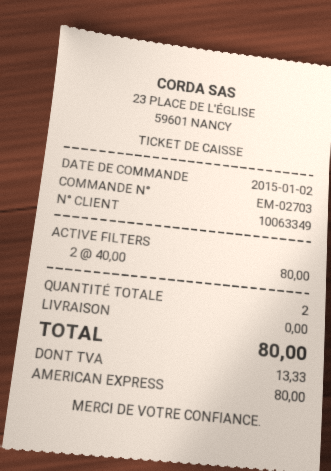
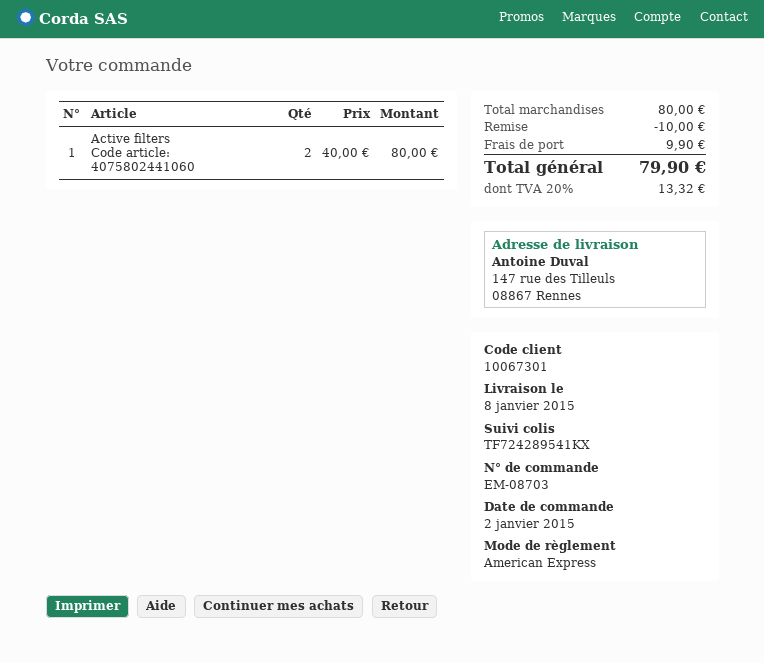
order number: EM-02703 -> EM-08703
customer number: 10063349 -> 10067301
discount: none -> 10.00
shipping: 0.00 -> 9.90
tax: 13.33 -> 13.32
total: 80.00 -> 79.90

